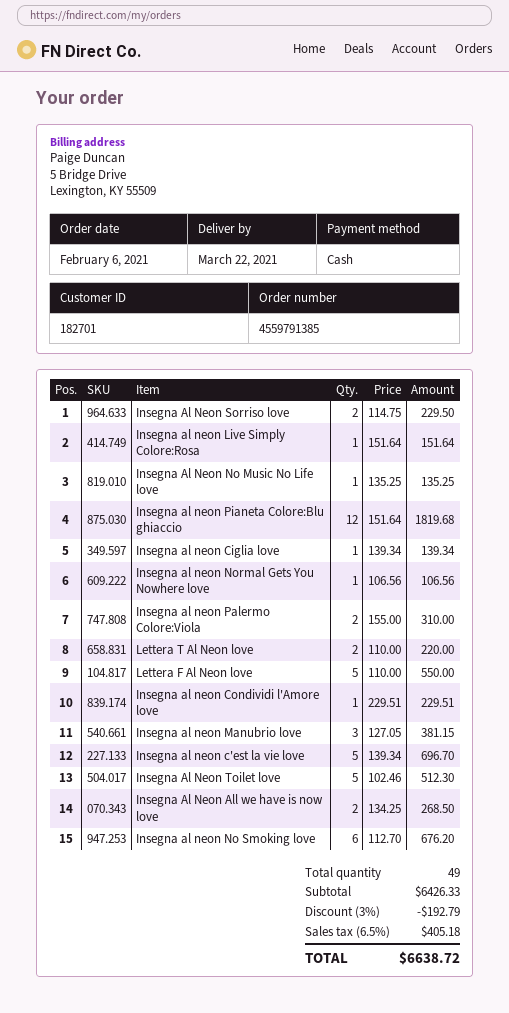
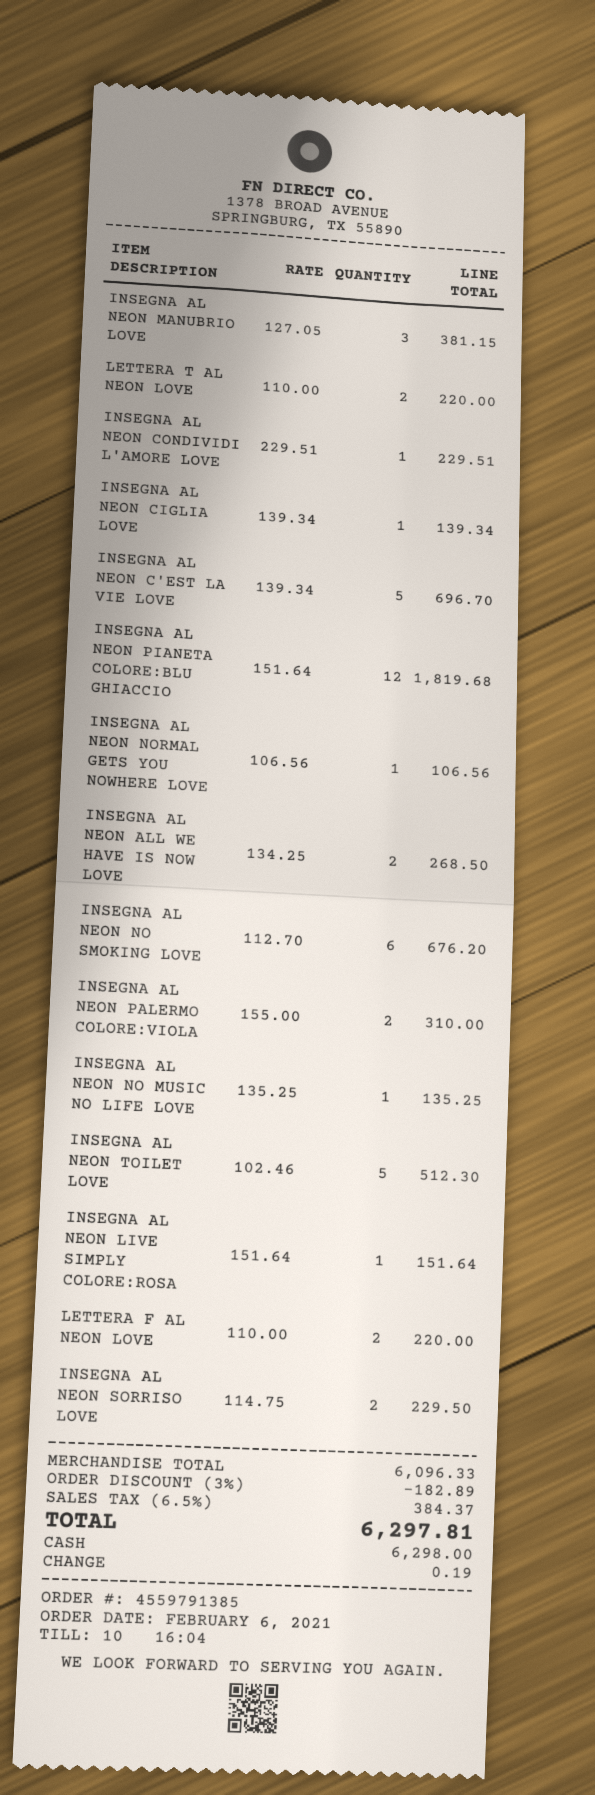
Lettera F Al Neon love: 5 x 110.00 = 550.00 -> 2 x 110.00 = 220.00
subtotal: 6426.33 -> 6096.33
discount: 3% = 192.79 -> 3% = 182.89
tax: 6.5% = 405.18 -> 6.5% = 384.37
total: 6638.72 -> 6297.81

